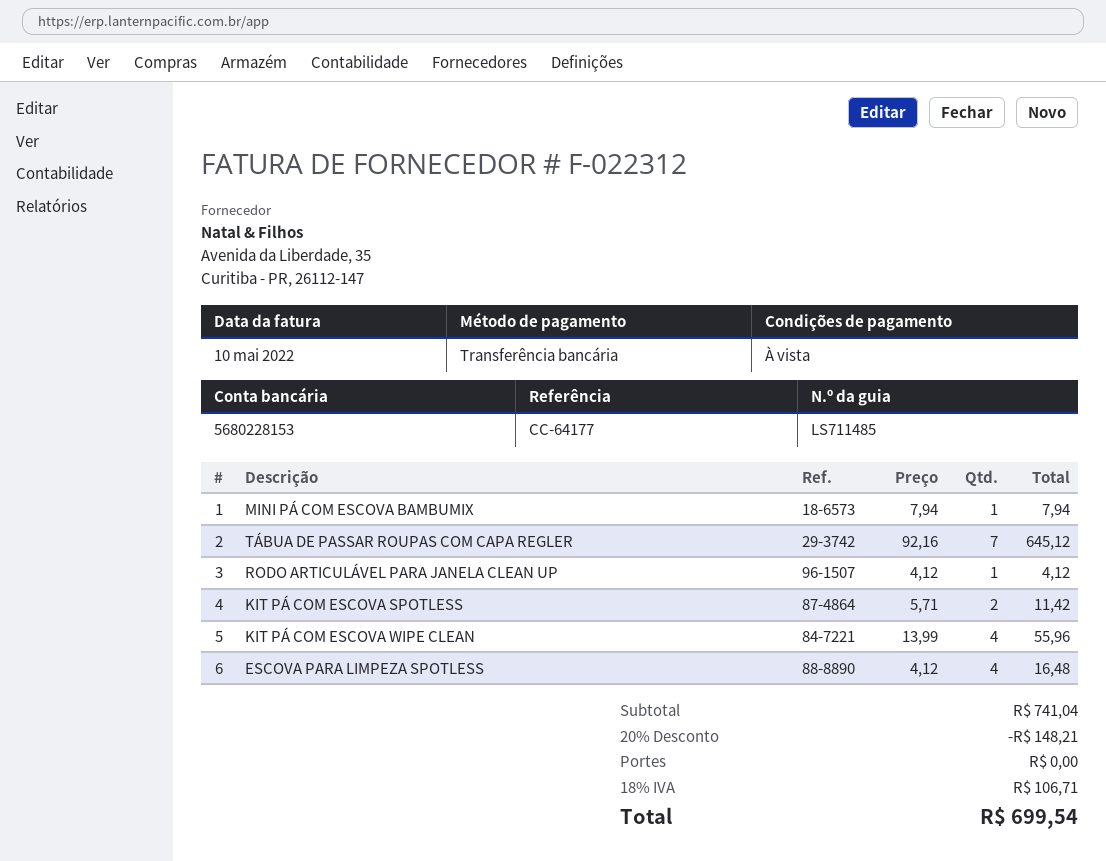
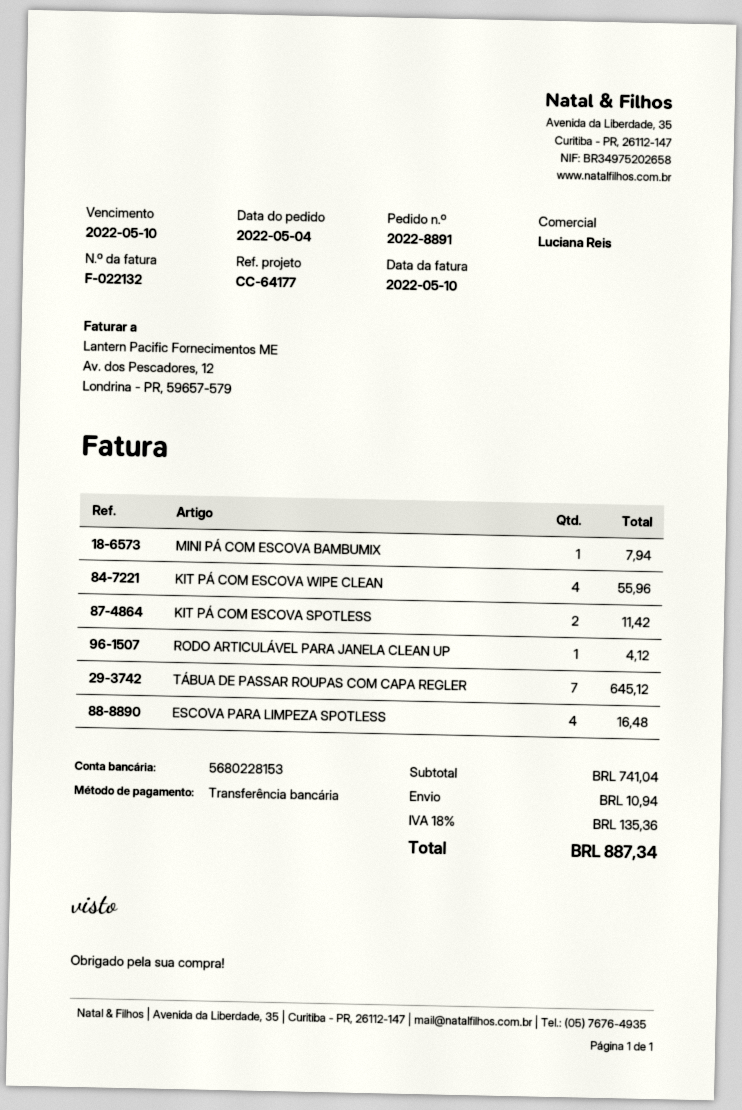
invoice number: F-022312 -> F-022132
discount: 20% = 148.21 -> none
shipping: 0.00 -> 10.94
tax: 18% = 106.71 -> 18% = 135.36
total: 699.54 -> 887.34

